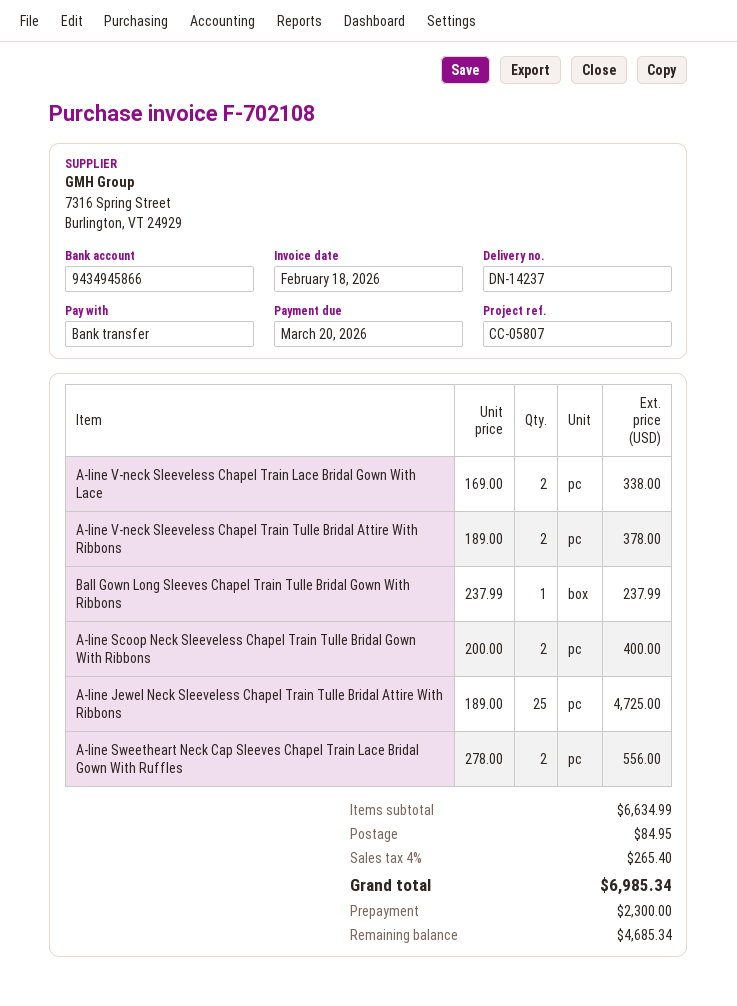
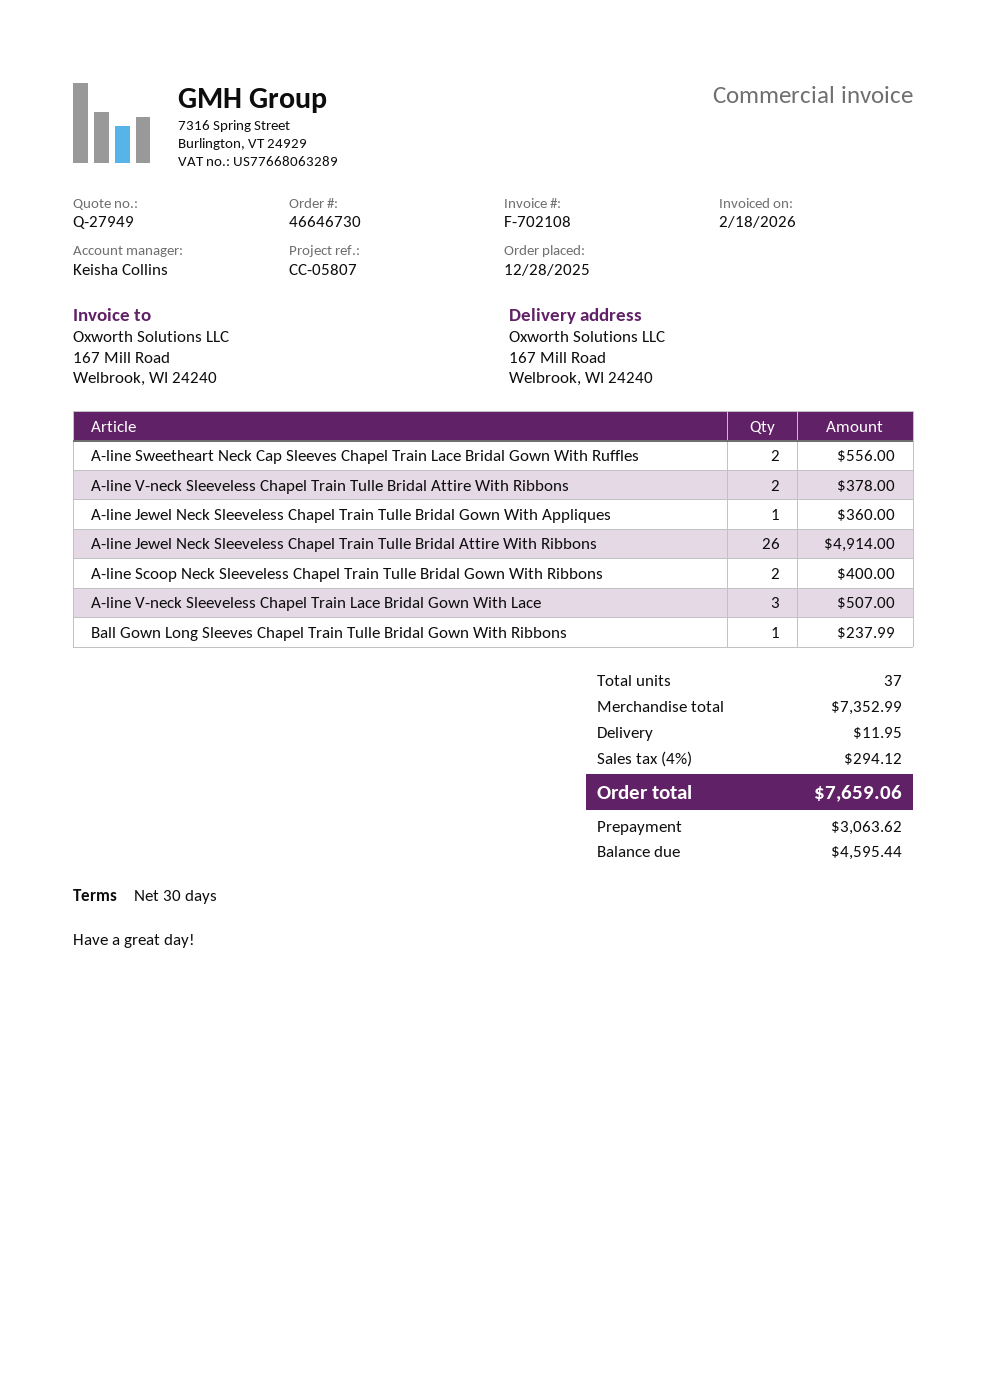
A-line V-neck Sleeveless Chapel Train Lace Bridal Gown With Lace: 2 for 338.00 -> 3 for 507.00
A-line Jewel Neck Sleeveless Chapel Train Tulle Bridal Attire With Ribbons: 25 for 4725.00 -> 26 for 4914.00
A-line Jewel Neck Sleeveless Chapel Train Tulle Bridal Gown With Appliques: none -> 1 for 360.00
subtotal: 6634.99 -> 7352.99
shipping: 84.95 -> 11.95
tax: 4% = 265.40 -> 4% = 294.12
total: 6985.34 -> 7659.06
deposit: 2300.00 -> 3063.62
balance: 4685.34 -> 4595.44

